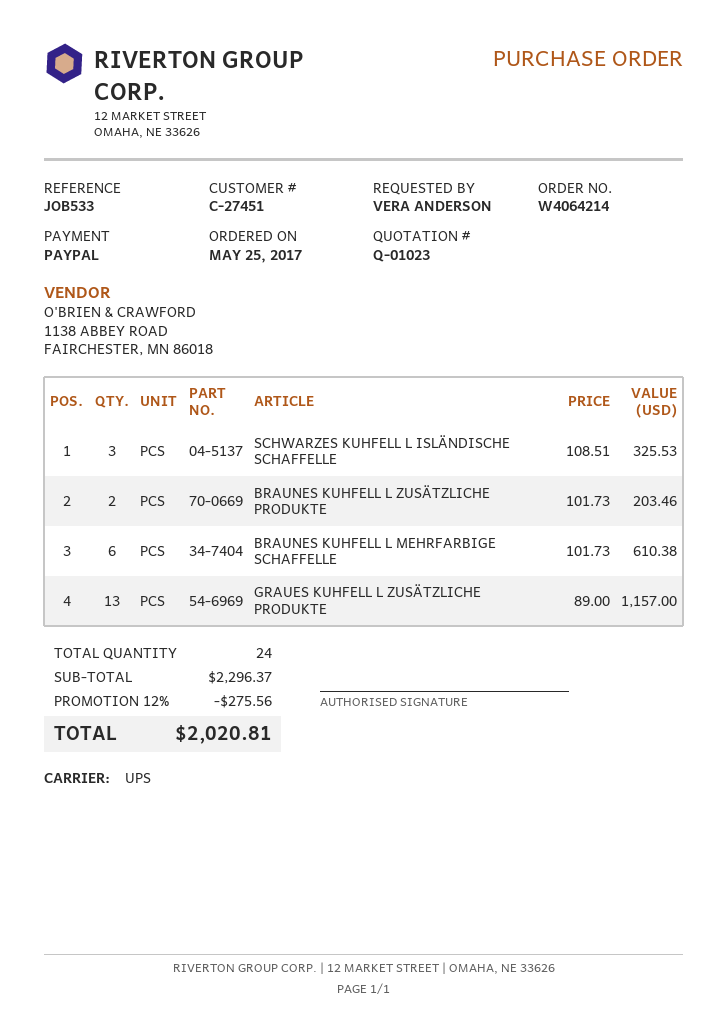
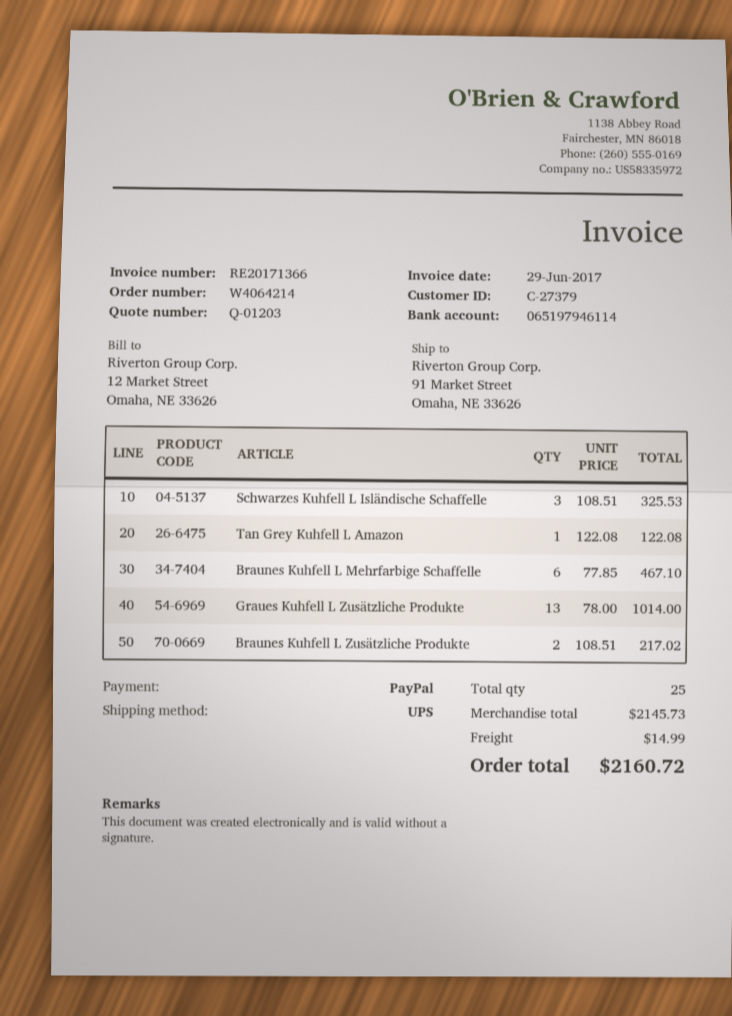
quote number: Q-01023 -> Q-01203
customer number: C-27451 -> C-27379
BRAUNES KUHFELL L ZUSÄTZLICHE PRODUKTE: 2 x 101.73 = 203.46 -> 2 x 108.51 = 217.02
BRAUNES KUHFELL L MEHRFARBIGE SCHAFFELLE: 6 x 101.73 = 610.38 -> 6 x 77.85 = 467.10
GRAUES KUHFELL L ZUSÄTZLICHE PRODUKTE: 13 x 89.00 = 1157.00 -> 13 x 78.00 = 1014.00
Tan Grey Kuhfell L Amazon: none -> 1 x 122.08 = 122.08
total quantity: 24 -> 25
subtotal: 2296.37 -> 2145.73
discount: 12% = 275.56 -> none
shipping: none -> 14.99
total: 2020.81 -> 2160.72

